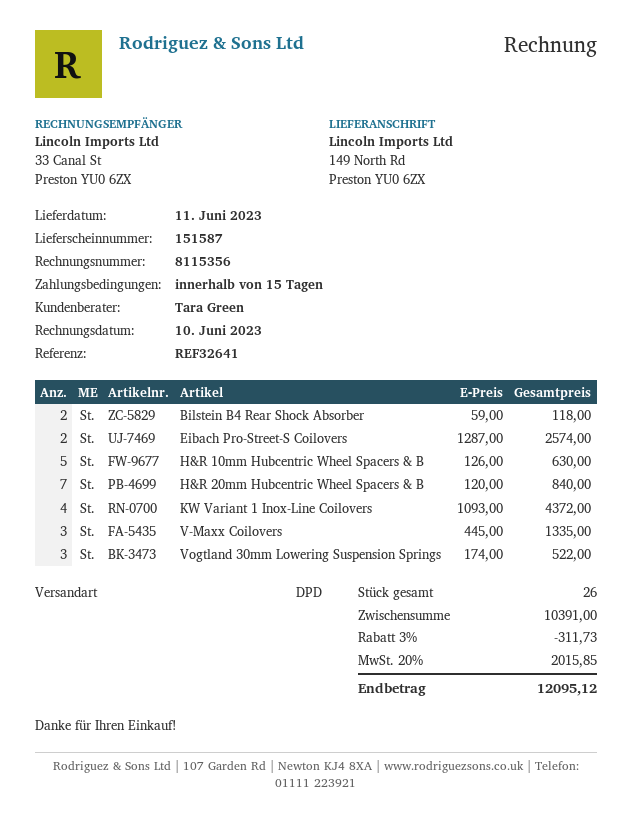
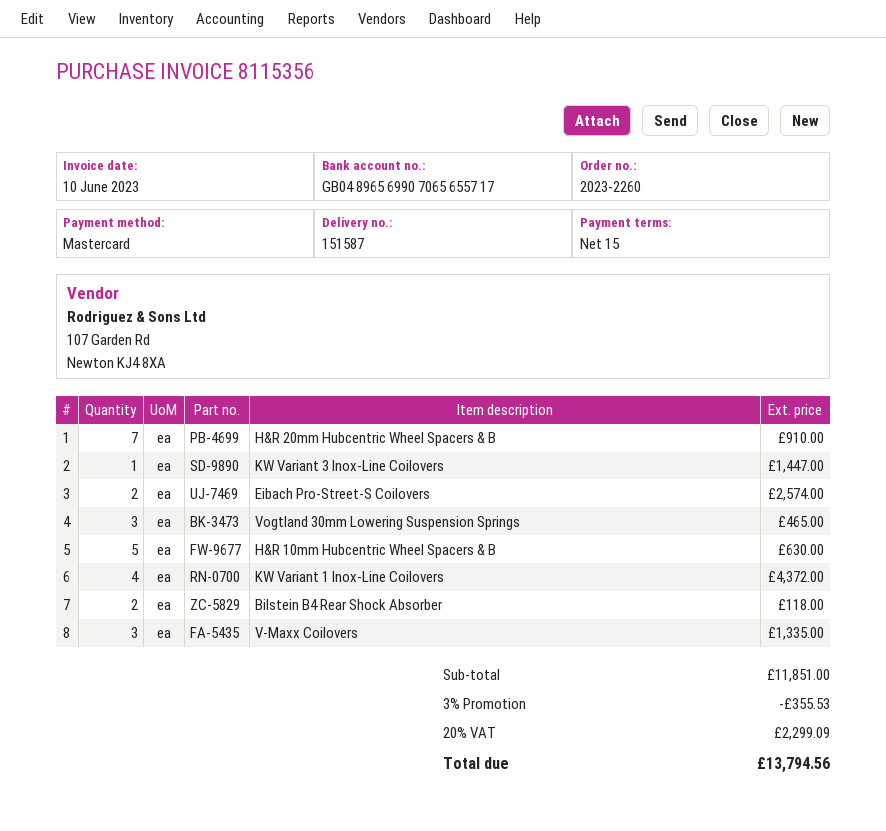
H&R 20mm Hubcentric Wheel Spacers & B: 7 for 840.00 -> 7 for 910.00
Vogtland 30mm Lowering Suspension Springs: 3 for 522.00 -> 3 for 465.00
KW Variant 3 Inox-Line Coilovers: none -> 1 for 1447.00
subtotal: 10391.00 -> 11851.00
discount: 3% = 311.73 -> 3% = 355.53
tax: 20% = 2015.85 -> 20% = 2299.09
total: 12095.12 -> 13794.56

